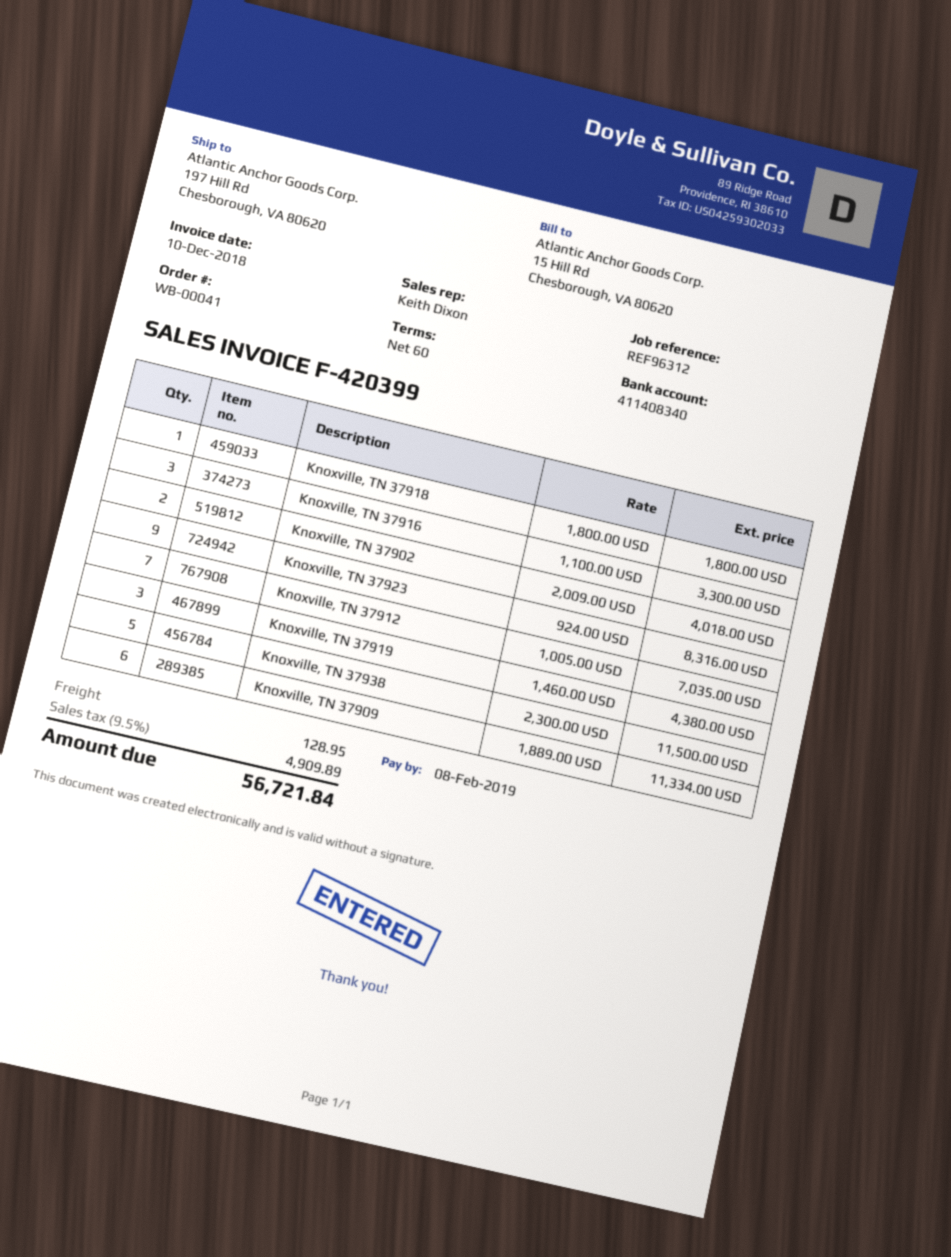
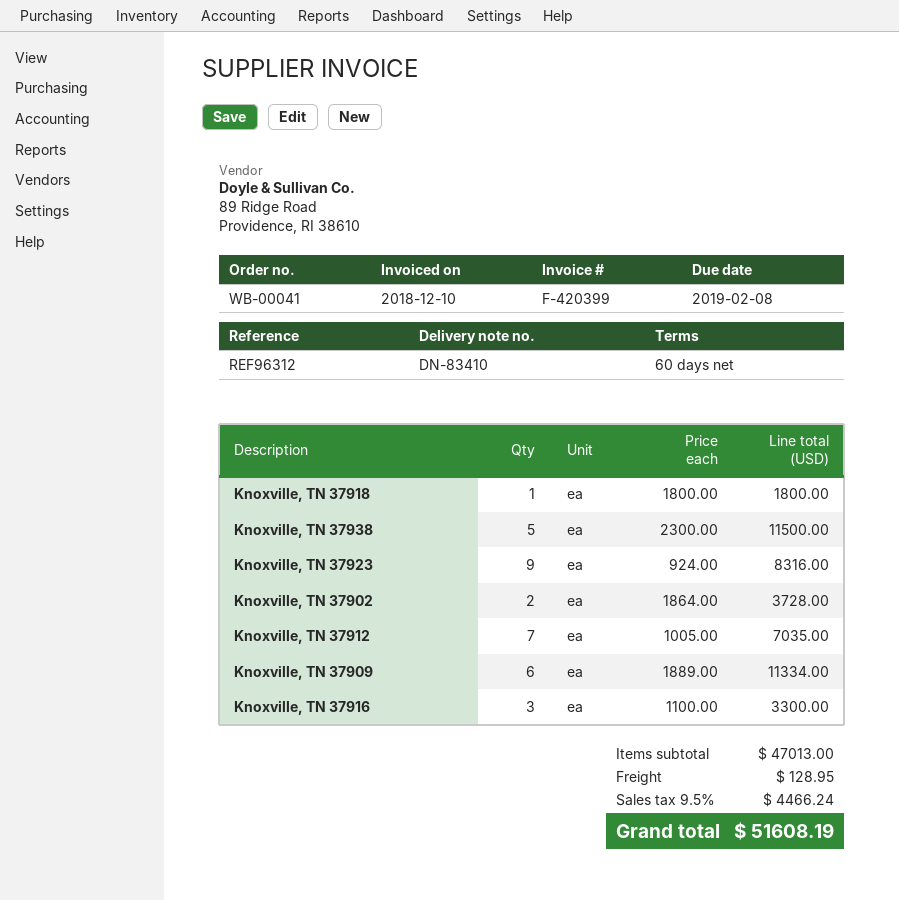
Knoxville, TN 37902: 2 x 2009.00 = 4018.00 -> 2 x 1864.00 = 3728.00
Knoxville, TN 37919: 3 x 1460.00 = 4380.00 -> none
tax: 9.5% = 4909.89 -> 9.5% = 4466.24
total: 56721.84 -> 51608.19

